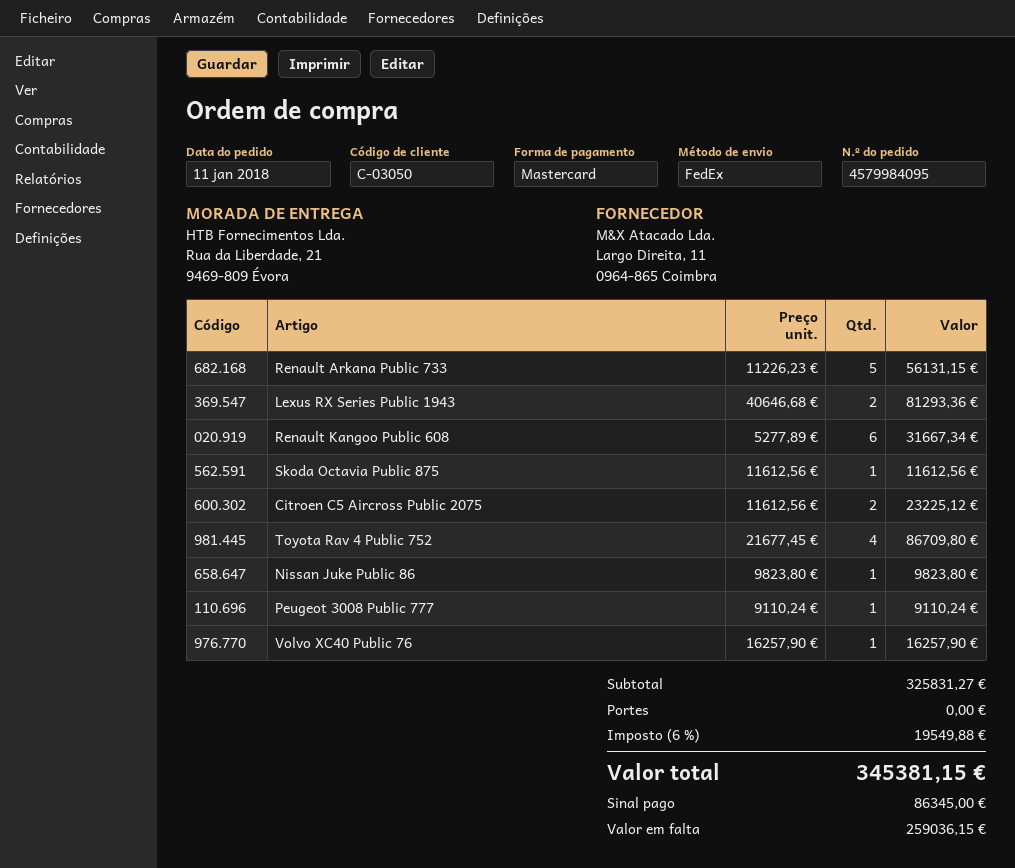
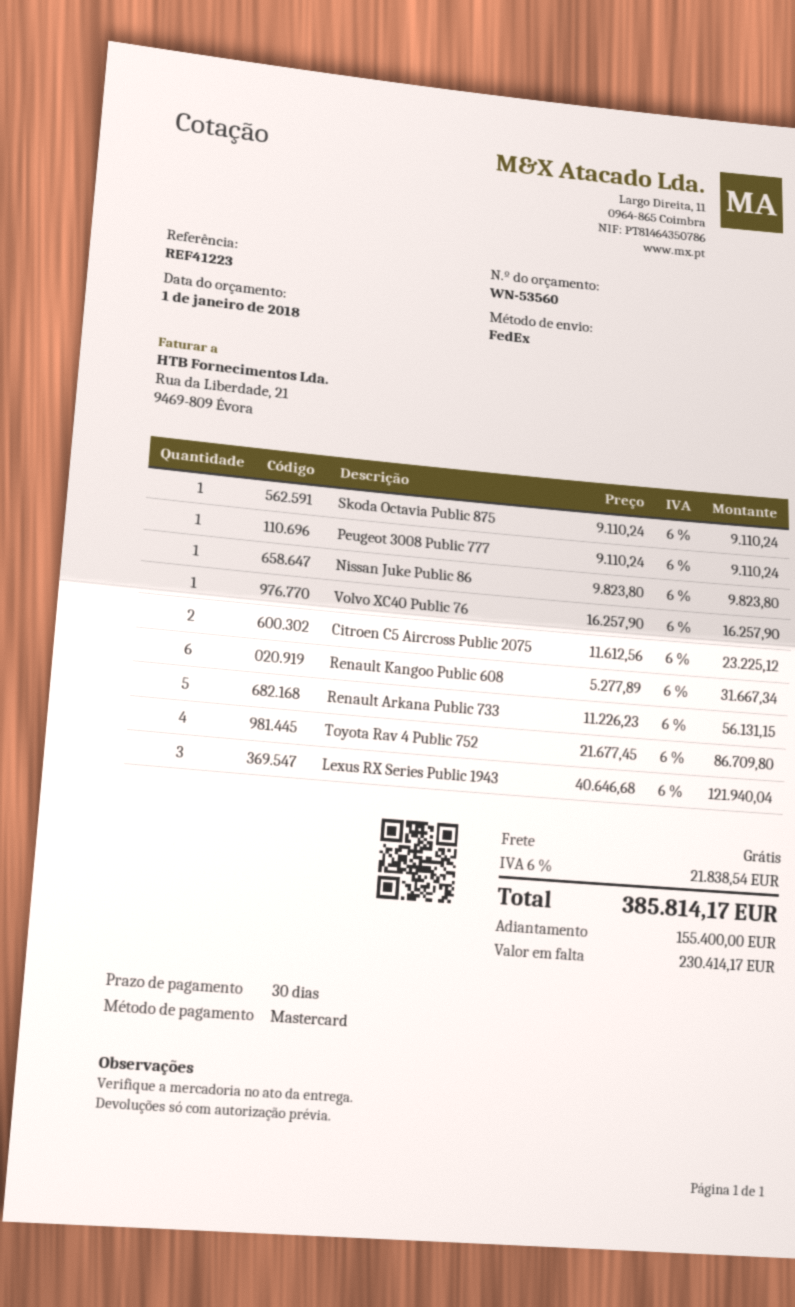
Lexus RX Series Public 1943: 2 x 40646.68 = 81293.36 -> 3 x 40646.68 = 121940.04
Skoda Octavia Public 875: 1 x 11612.56 = 11612.56 -> 1 x 9110.24 = 9110.24
tax: 6% = 19549.88 -> 6% = 21838.54
total: 345381.15 -> 385814.17
deposit: 86345.00 -> 155400.00
balance: 259036.15 -> 230414.17

